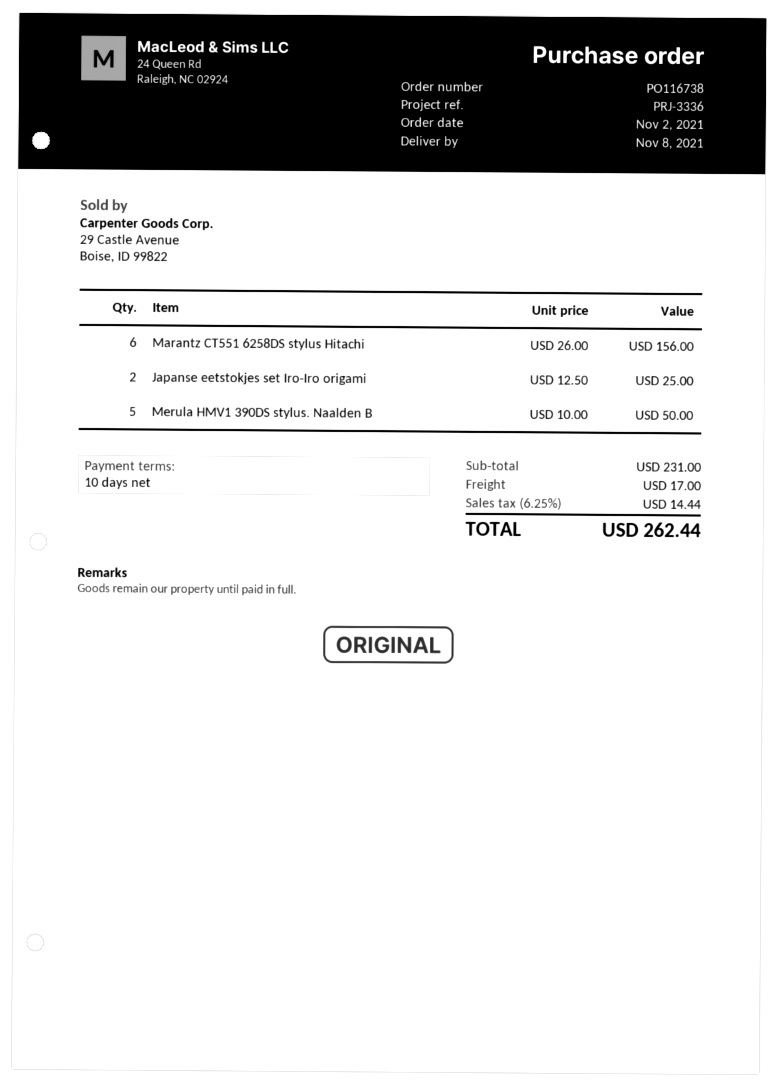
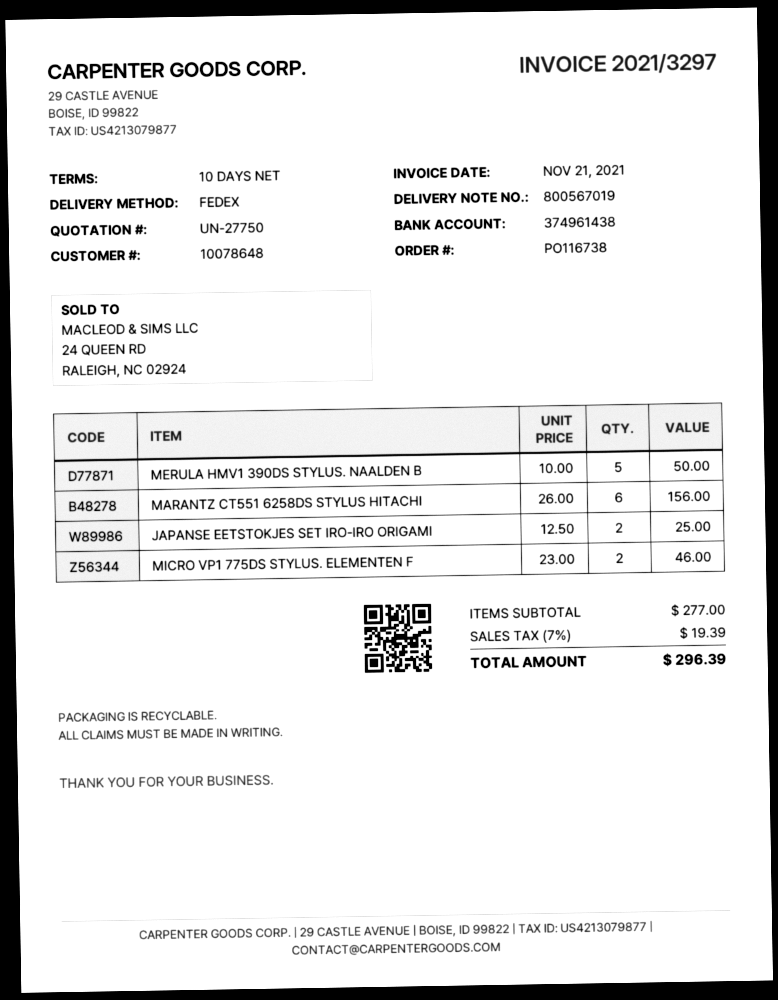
MICRO VP1 775DS STYLUS. ELEMENTEN F: none -> 2 x 23.00 = 46.00
subtotal: 231.00 -> 277.00
shipping: 17.00 -> none
tax: 6.25% = 14.44 -> 7% = 19.39
total: 262.44 -> 296.39

